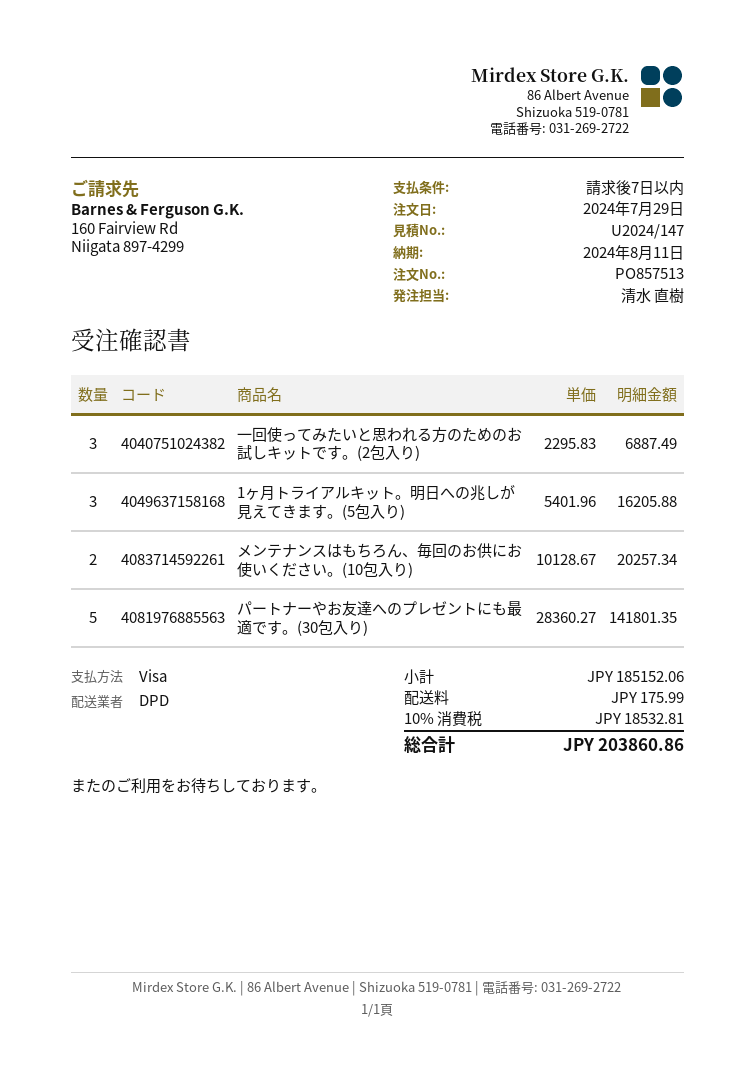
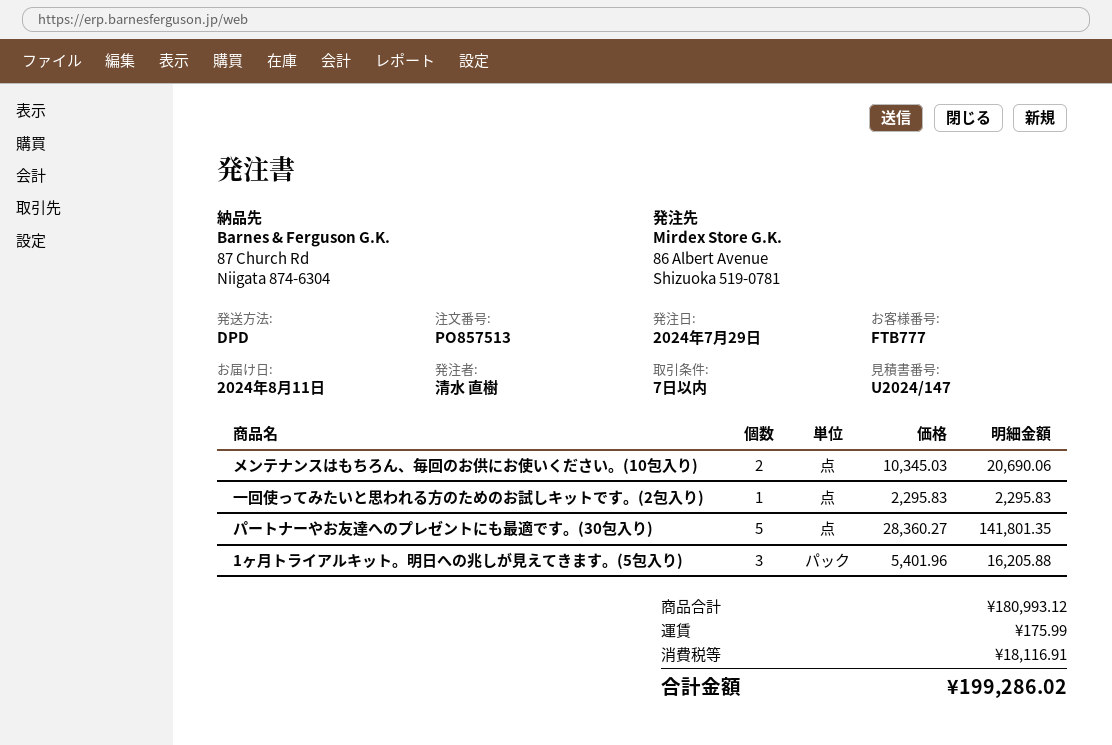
一回使ってみたいと思われる方のためのお試しキットです。(2包入り): 3 x 2295.83 = 6887.49 -> 1 x 2295.83 = 2295.83
メンテナンスはもちろん、毎回のお供にお使いください。(10包入り): 2 x 10128.67 = 20257.34 -> 2 x 10345.03 = 20690.06
subtotal: 185152.06 -> 180993.12
tax: 18532.81 -> 18116.91
total: 203860.86 -> 199286.02

